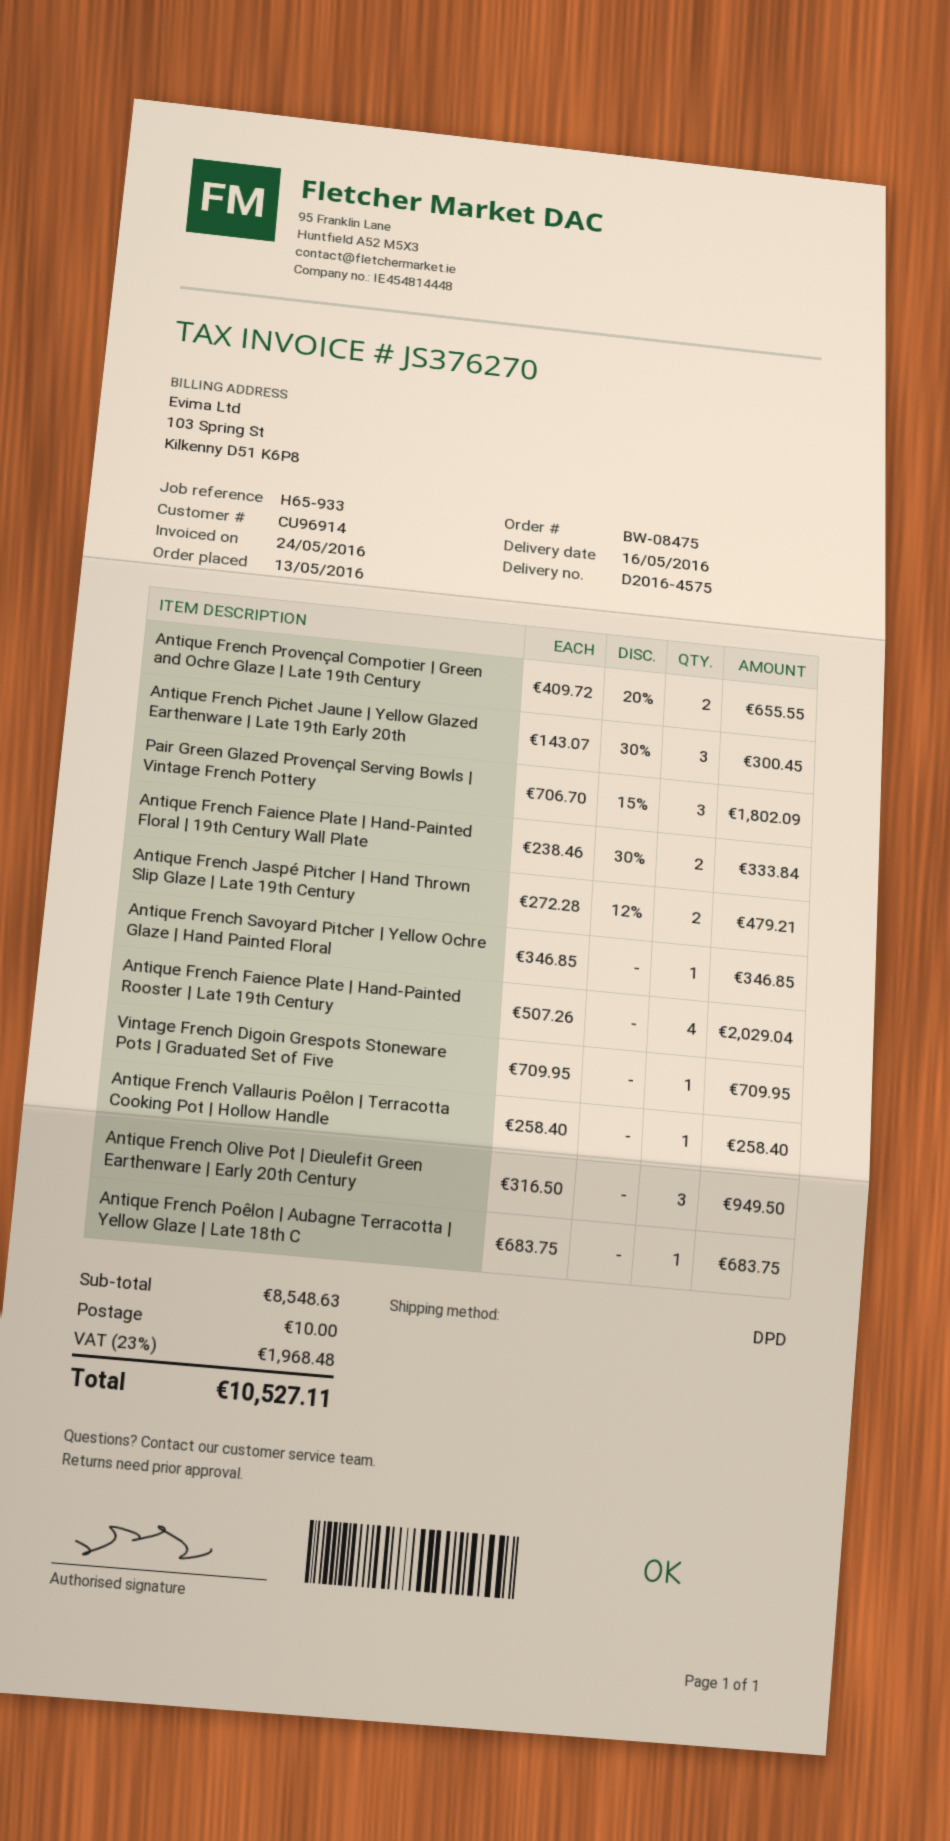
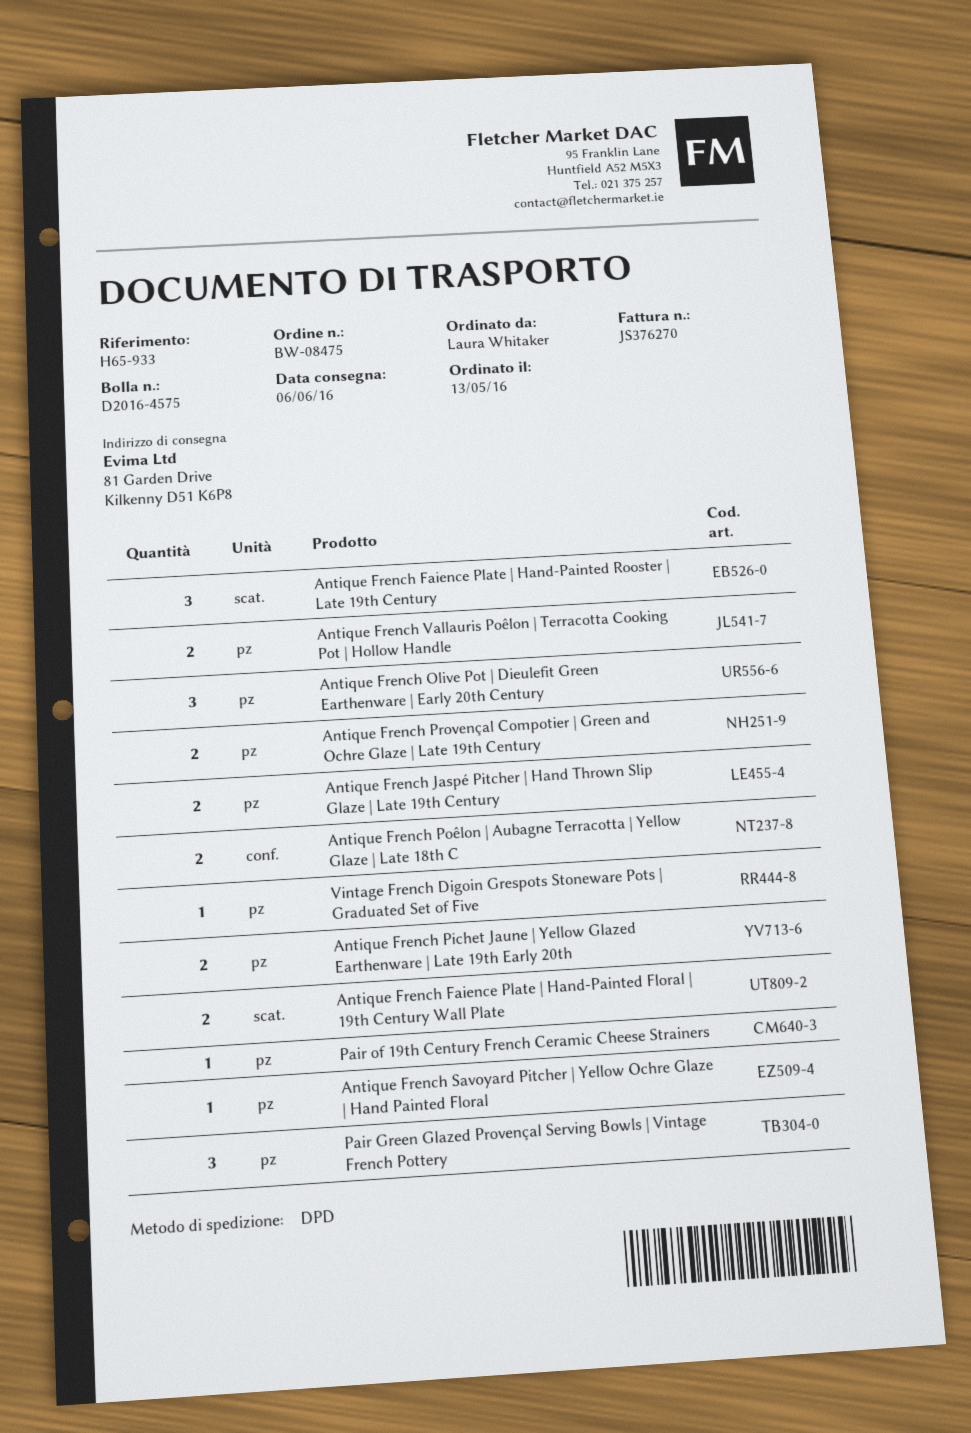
delivery date: 2016-05-16 -> 2016-06-06
Antique French Pichet Jaune | Yellow Glazed Earthenware | Late 19th Early 20th: 3 -> 2
Antique French Faience Plate | Hand-Painted Rooster | Late 19th Century: 4 -> 3
Antique French Vallauris Poêlon | Terracotta Cooking Pot | Hollow Handle: 1 -> 2
Antique French Poêlon | Aubagne Terracotta | Yellow Glaze | Late 18th C: 1 -> 2
Pair of 19th Century French Ceramic Cheese Strainers: none -> 1

